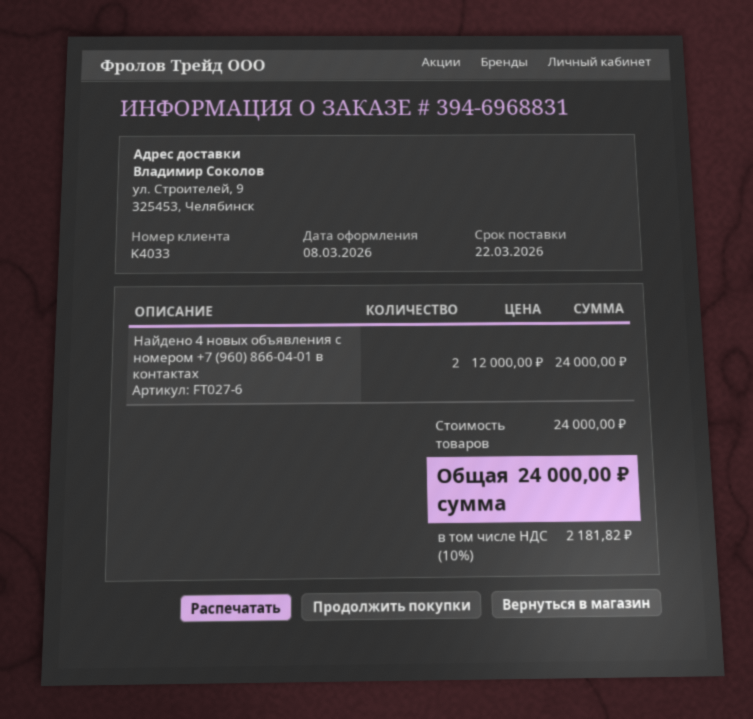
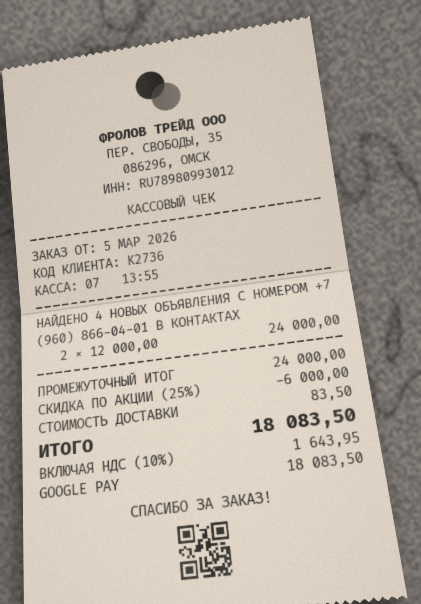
order date: 2026-03-08 -> 2026-03-05
customer number: K4033 -> K2736
discount: none -> 25% = 6000.00
shipping: none -> 83.50
tax: 10% = 2181.82 -> 10% = 1643.95
total: 24000.00 -> 18083.50

